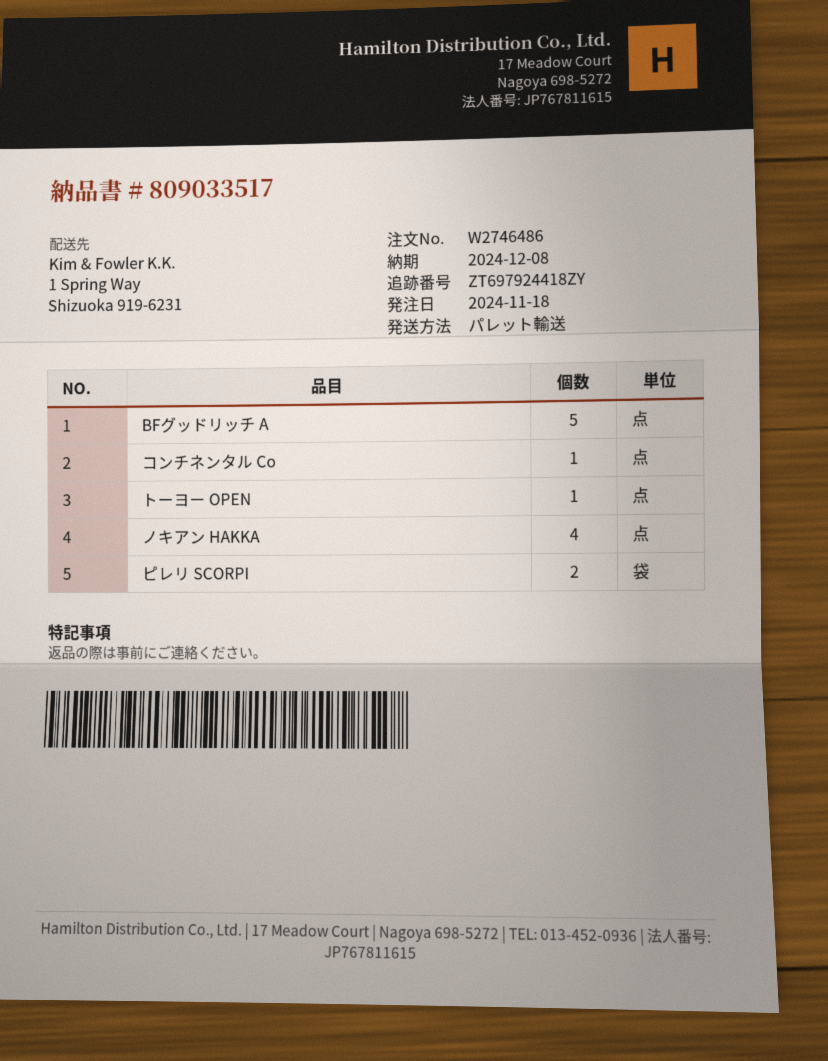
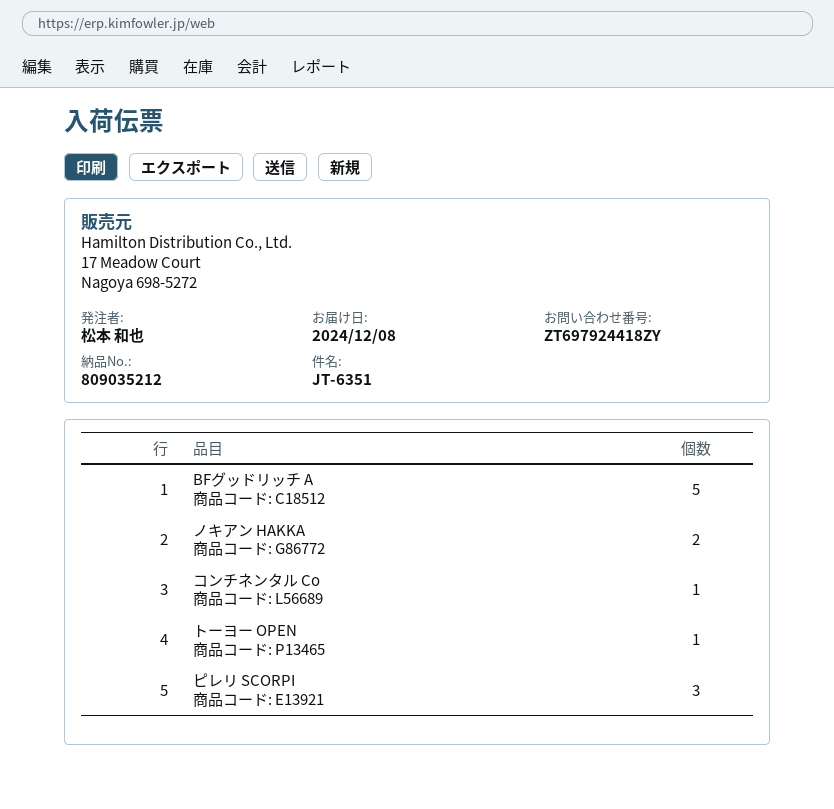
delivery note number: 809033517 -> 809035212
ノキアン HAKKA: 4 -> 2
ピレリ SCORPI: 2 -> 3

